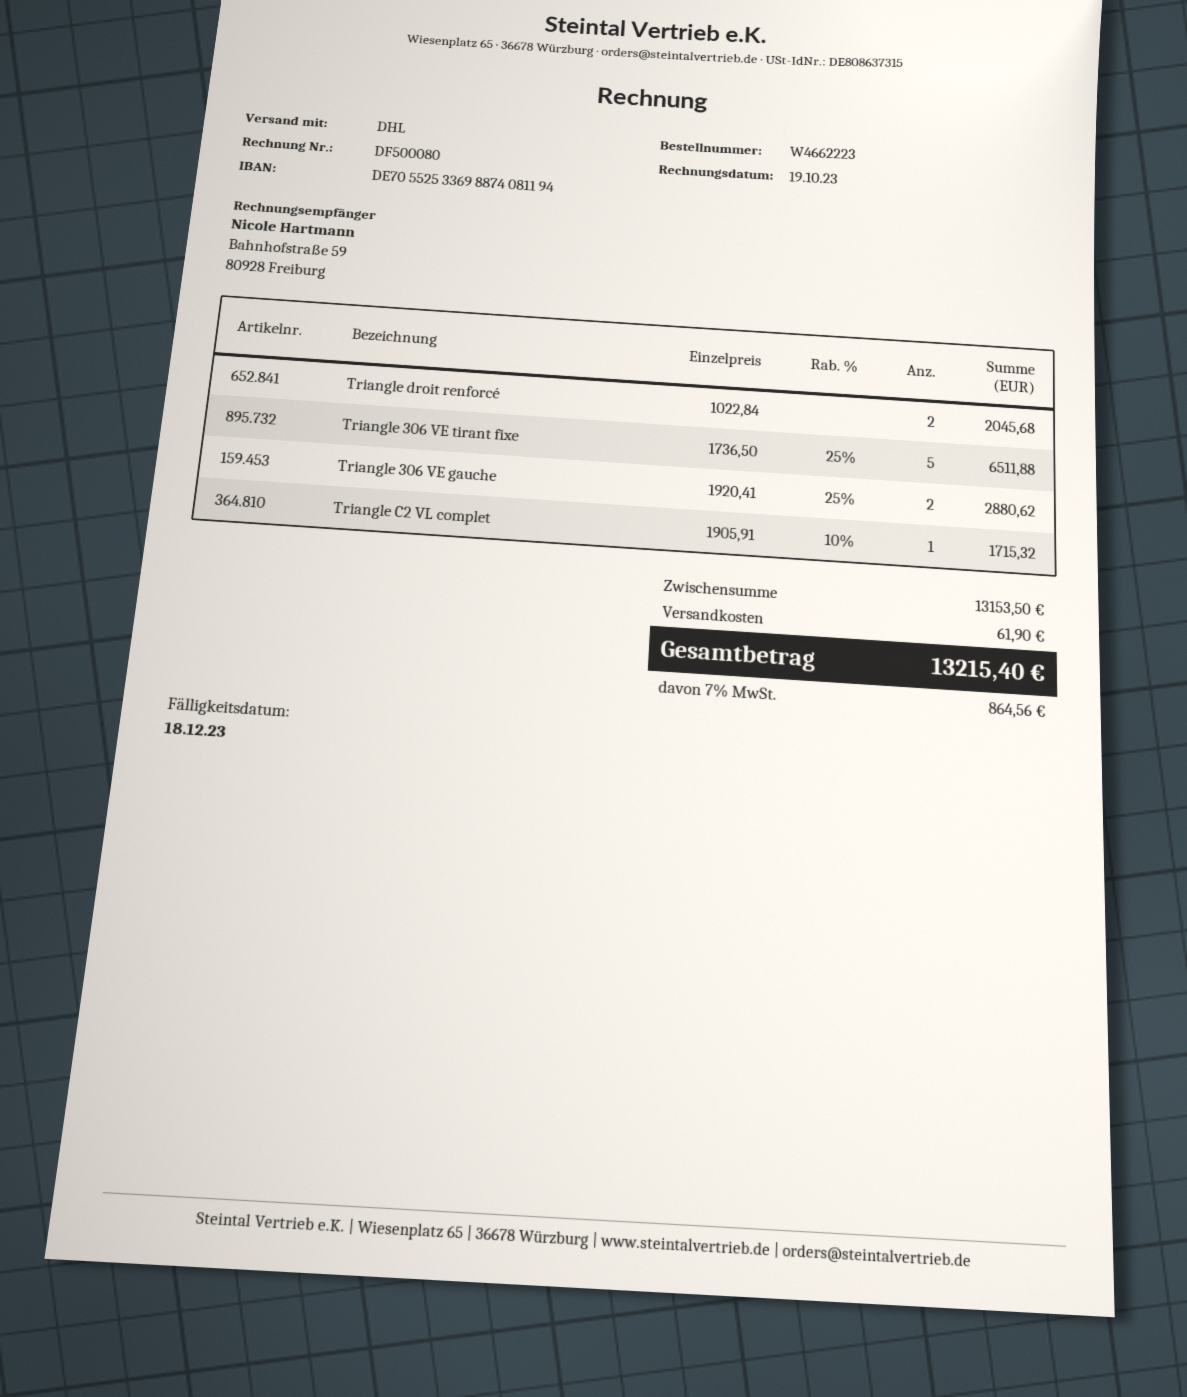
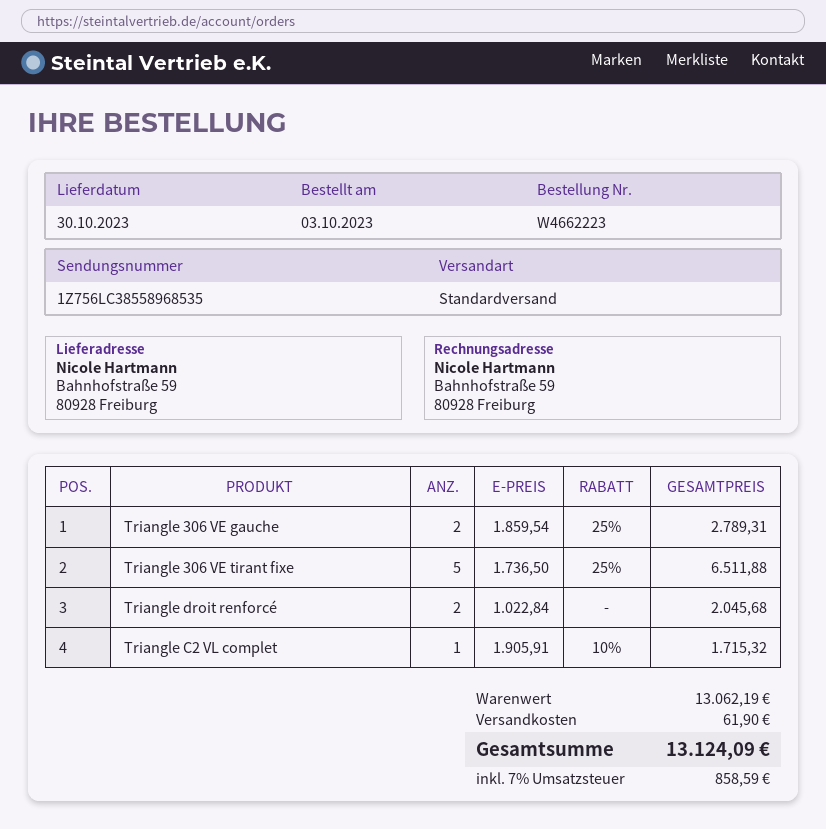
shipping method: DHL -> standard
Triangle 306 VE gauche: 2 x 1920.41 - 25% = 2880.62 -> 2 x 1859.54 - 25% = 2789.31
subtotal: 13153.50 -> 13062.19
tax: 7% = 864.56 -> 7% = 858.59
total: 13215.40 -> 13124.09

